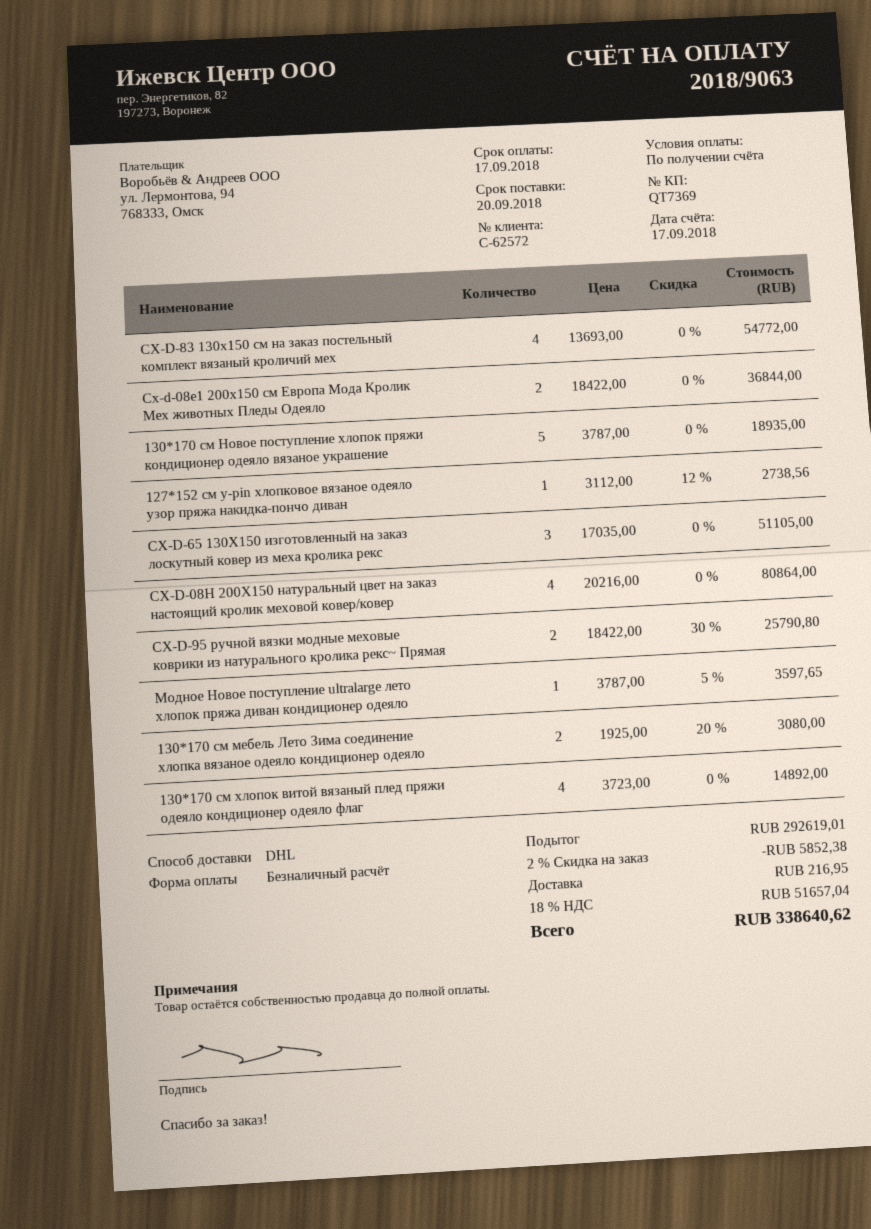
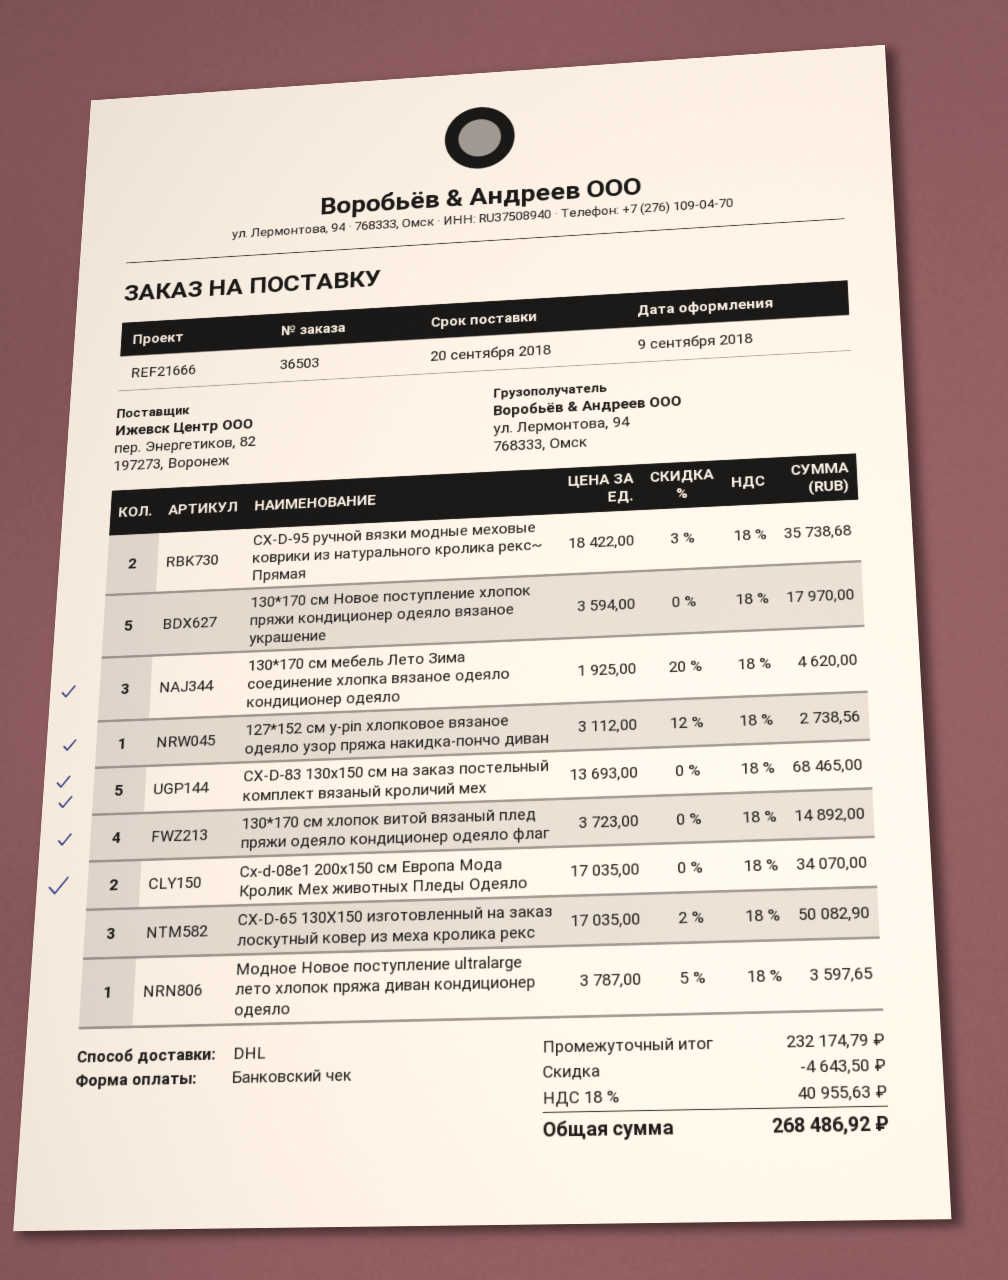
payment method: bank transfer -> cheque
CX-D-83 130x150 см на заказ постельный комплект вязаный кроличий мех: 4 x 13693.00 = 54772.00 -> 5 x 13693.00 = 68465.00
Cx-d-08e1 200x150 см Европа Мода Кролик Мех животных Пледы Одеяло: 2 x 18422.00 = 36844.00 -> 2 x 17035.00 = 34070.00
130*170 см Новое поступление хлопок пряжи кондиционер одеяло вязаное украшение: 5 x 3787.00 = 18935.00 -> 5 x 3594.00 = 17970.00
CX-D-65 130X150 изготовленный на заказ лоскутный ковер из меха кролика рекс: 3 x 17035.00 = 51105.00 -> 3 x 17035.00 - 2% = 50082.90
CX-D-08H 200X150 натуральный цвет на заказ настоящий кролик меховой ковер/ковер: 4 x 20216.00 = 80864.00 -> none
CX-D-95 ручной вязки модные меховые коврики из натурального кролика рекс~ Прямая: 2 x 18422.00 - 30% = 25790.80 -> 2 x 18422.00 - 3% = 35738.68
130*170 см мебель Лето Зима соединение хлопка вязаное одеяло кондиционер одеяло: 2 x 1925.00 - 20% = 3080.00 -> 3 x 1925.00 - 20% = 4620.00
subtotal: 292619.01 -> 232174.79
discount: 5852.38 -> 4643.50
shipping: 216.95 -> none
tax: 18% = 51657.04 -> 18% = 40955.63
total: 338640.62 -> 268486.92

